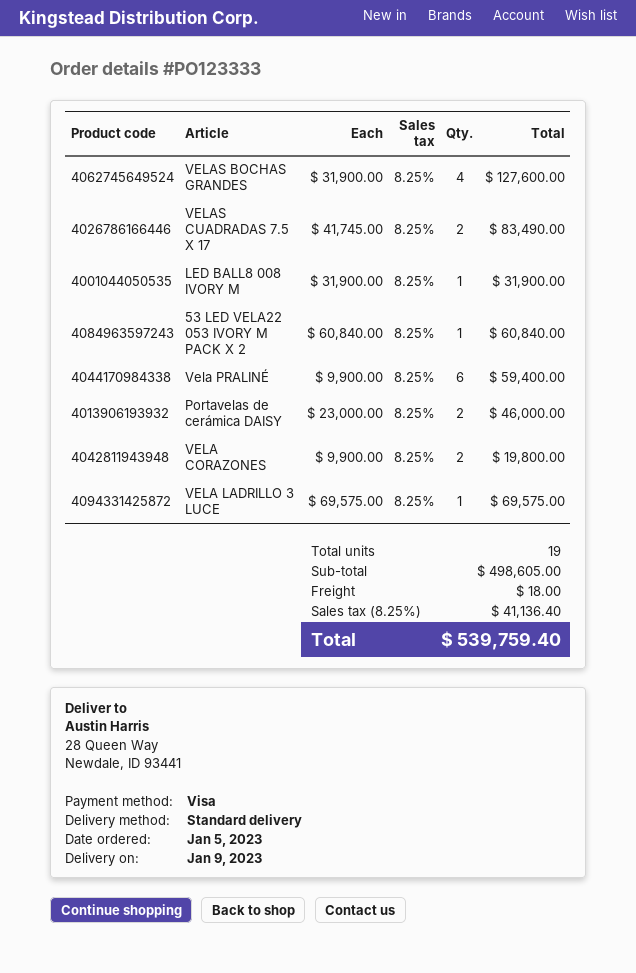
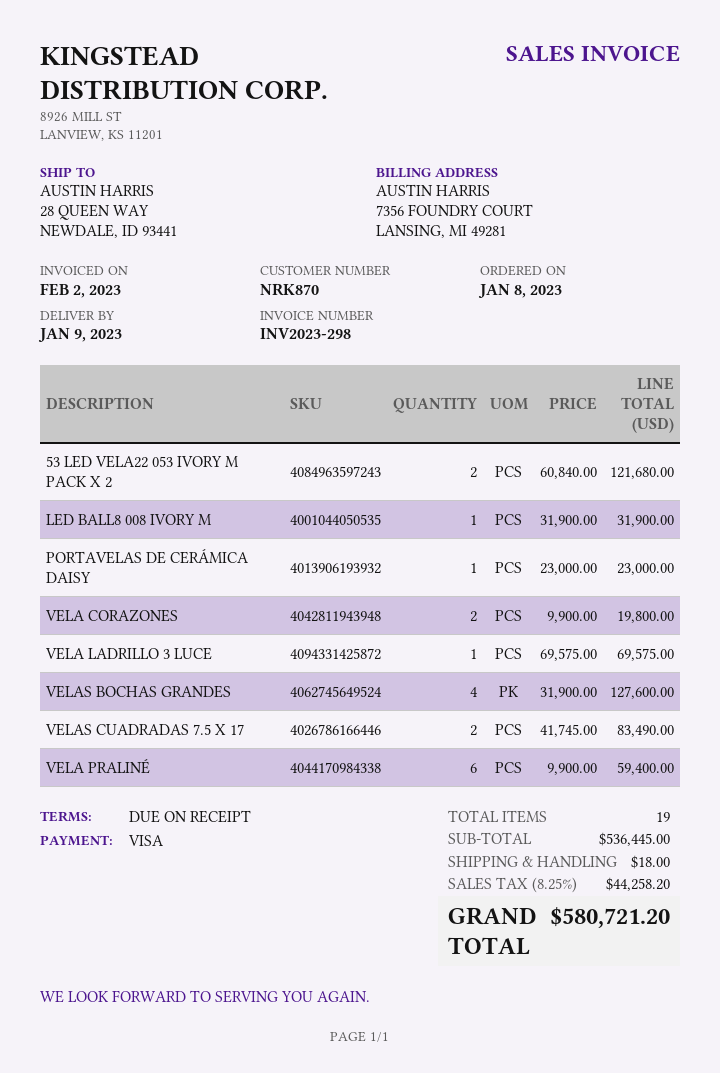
order date: 2023-01-05 -> 2023-01-08
53 LED VELA22 053 IVORY M PACK X 2: 1 x 60840.00 = 60840.00 -> 2 x 60840.00 = 121680.00
Portavelas de cerámica DAISY: 2 x 23000.00 = 46000.00 -> 1 x 23000.00 = 23000.00
subtotal: 498605.00 -> 536445.00
tax: 8.25% = 41136.40 -> 8.25% = 44258.20
total: 539759.40 -> 580721.20

